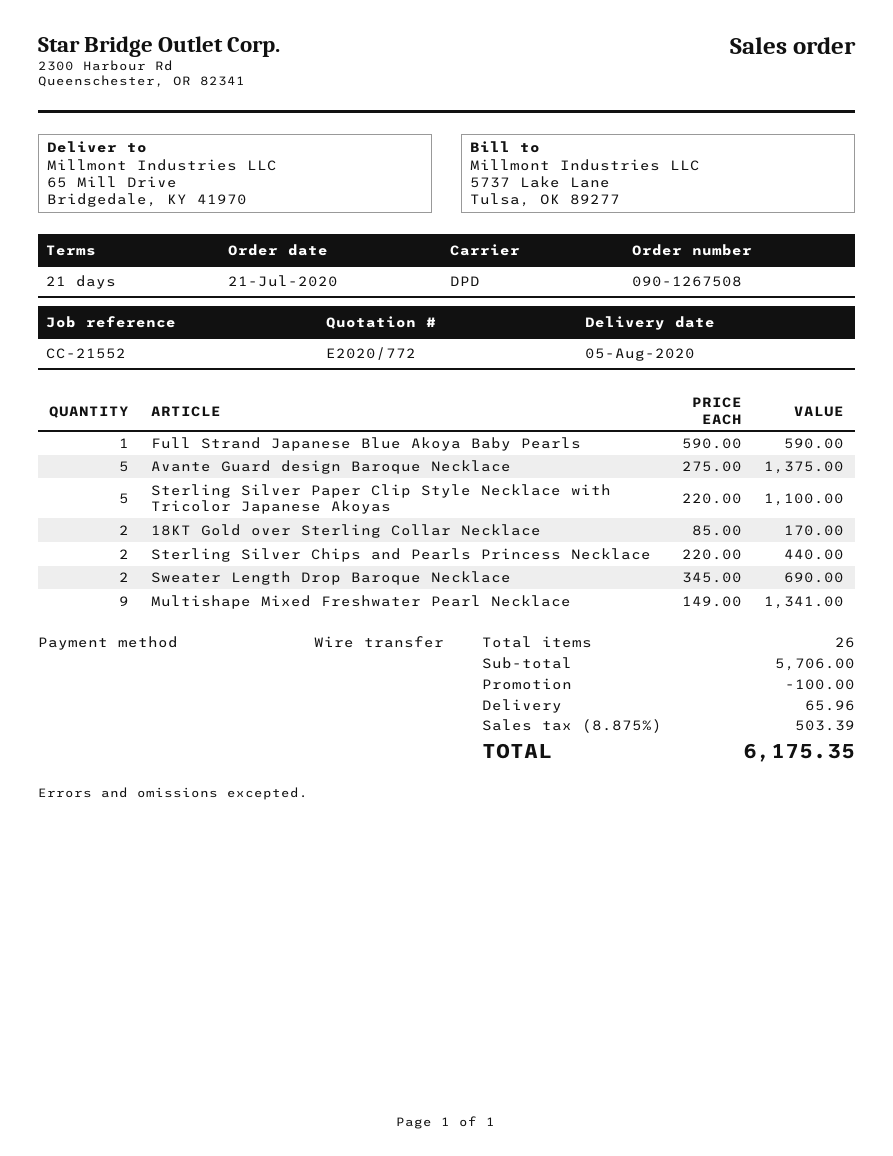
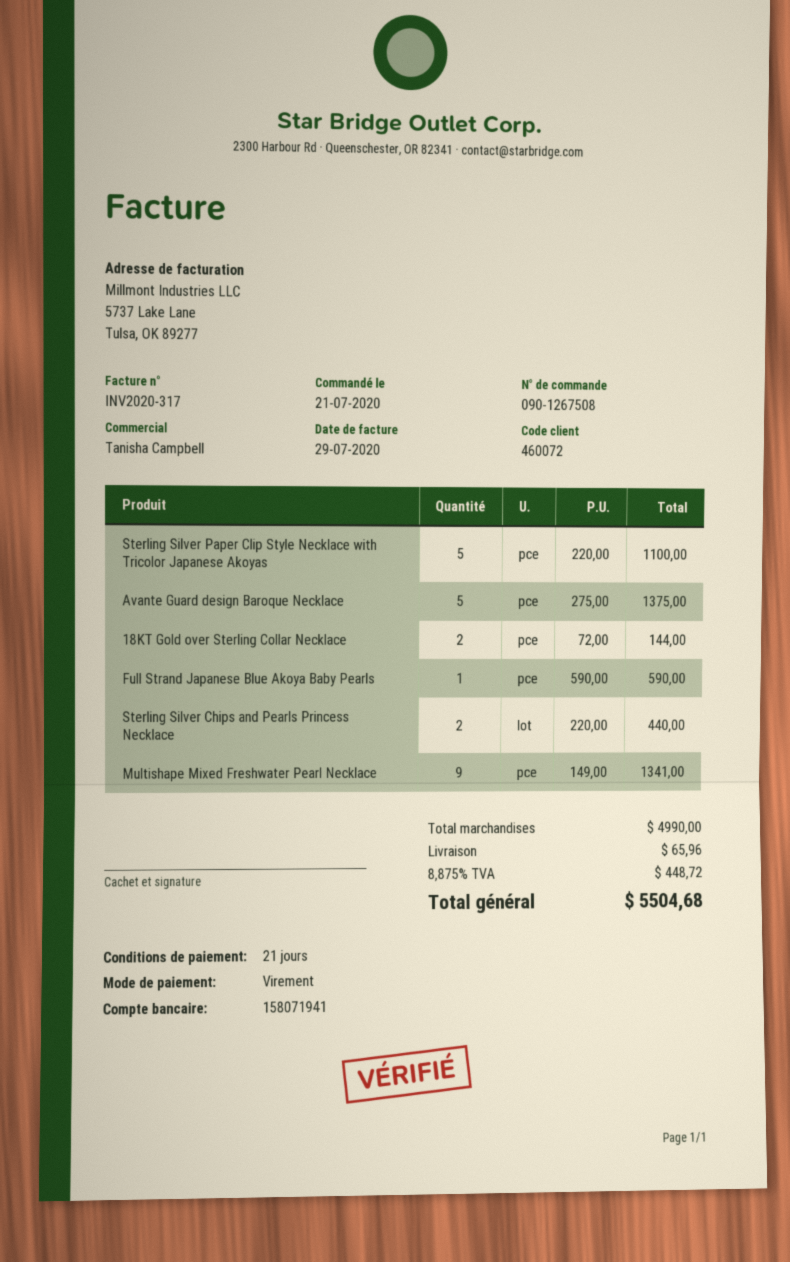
18KT Gold over Sterling Collar Necklace: 2 x 85.00 = 170.00 -> 2 x 72.00 = 144.00
Sweater Length Drop Baroque Necklace: 2 x 345.00 = 690.00 -> none
subtotal: 5706.00 -> 4990.00
discount: 100.00 -> none
tax: 8.875% = 503.39 -> 8.875% = 448.72
total: 6175.35 -> 5504.68

